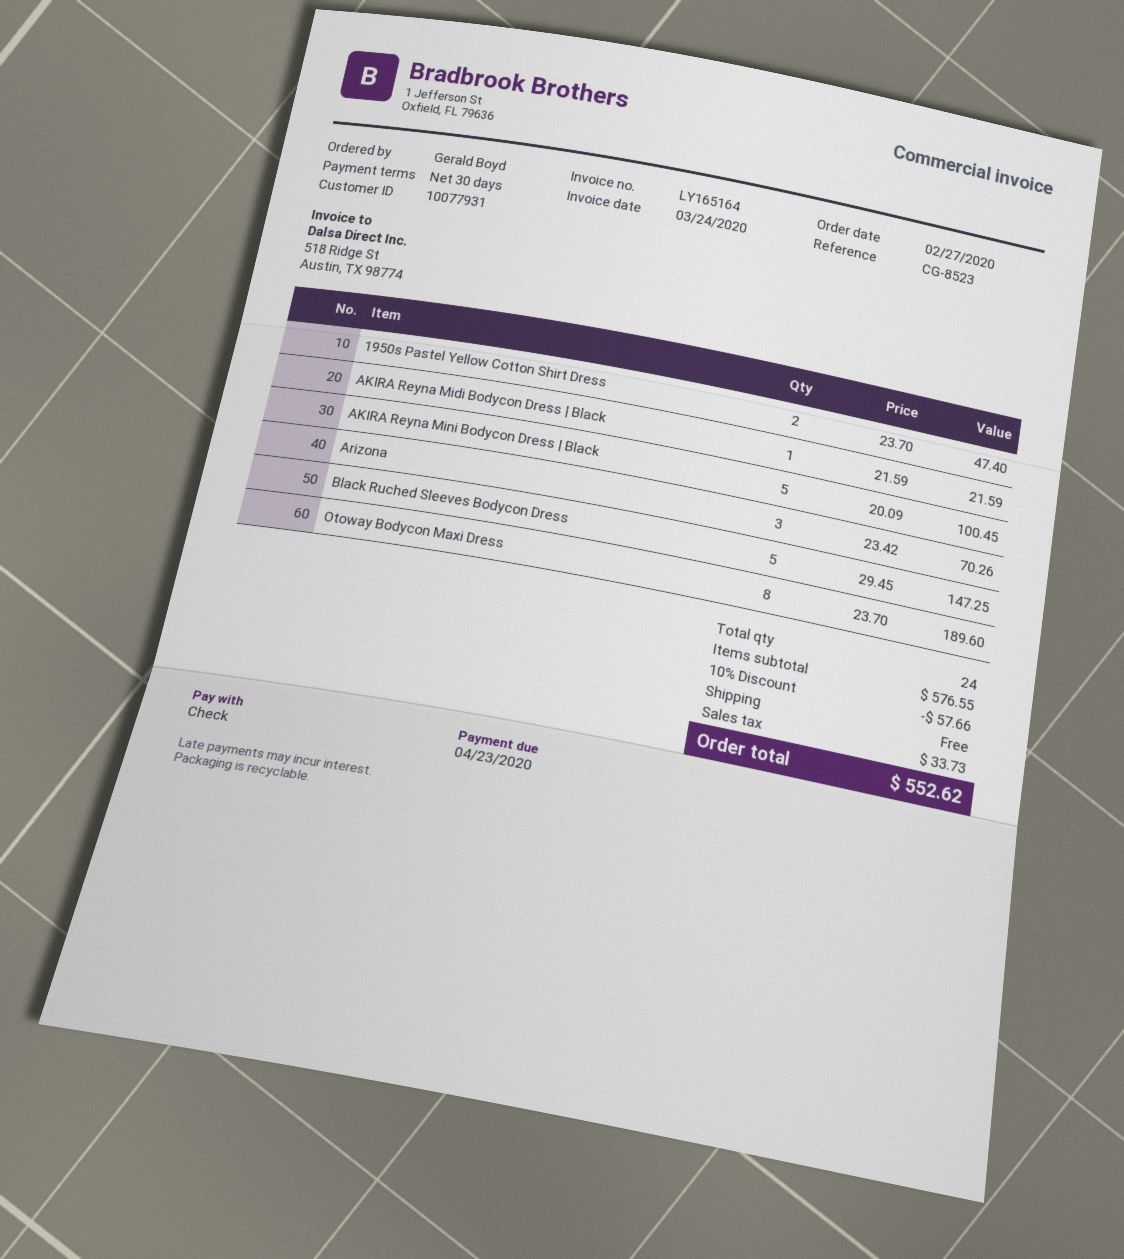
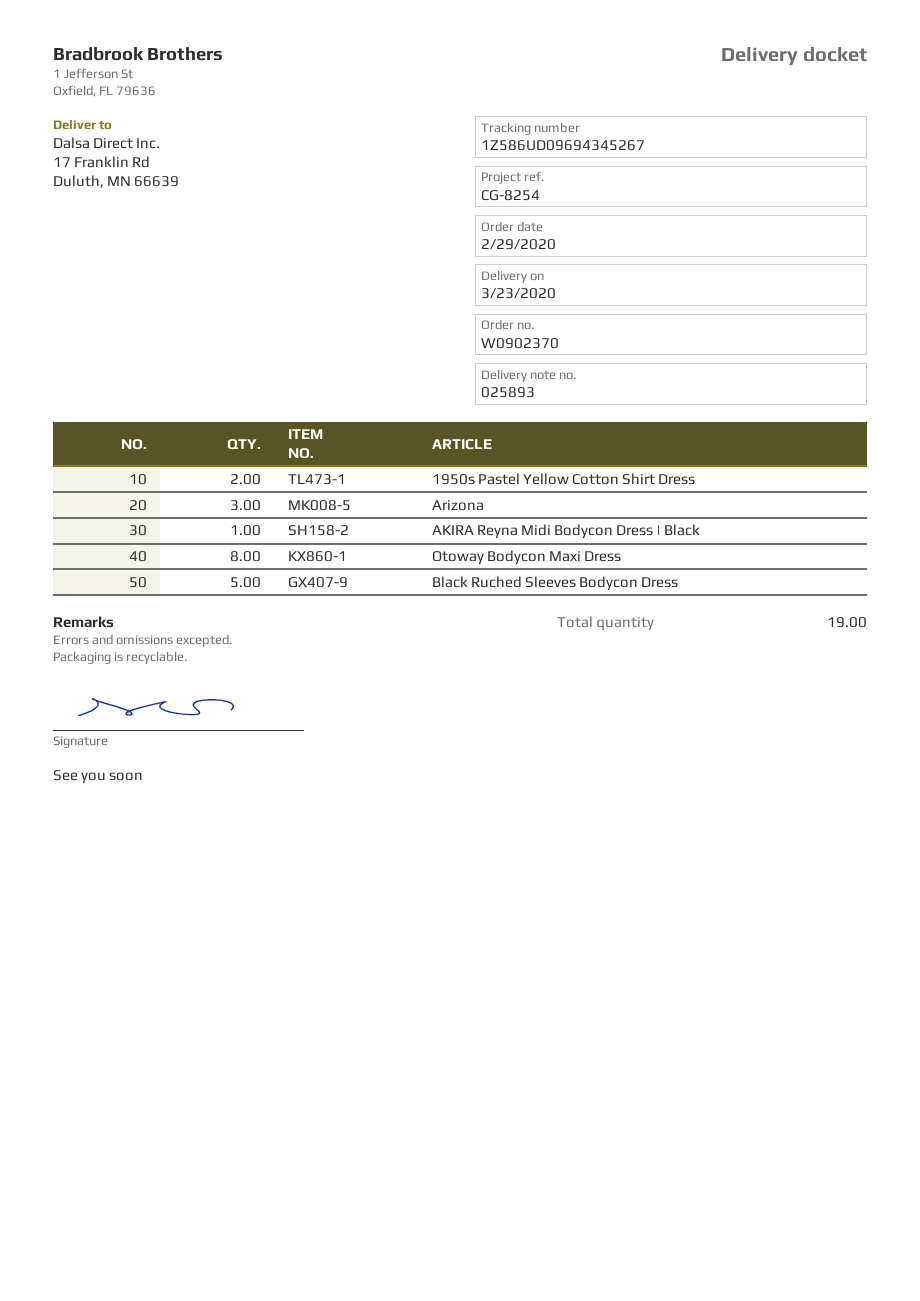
order date: 2020-02-27 -> 2020-02-29
reference: CG-8523 -> CG-8254
AKIRA Reyna Mini Bodycon Dress | Black: 5 -> none
total quantity: 24 -> 19

